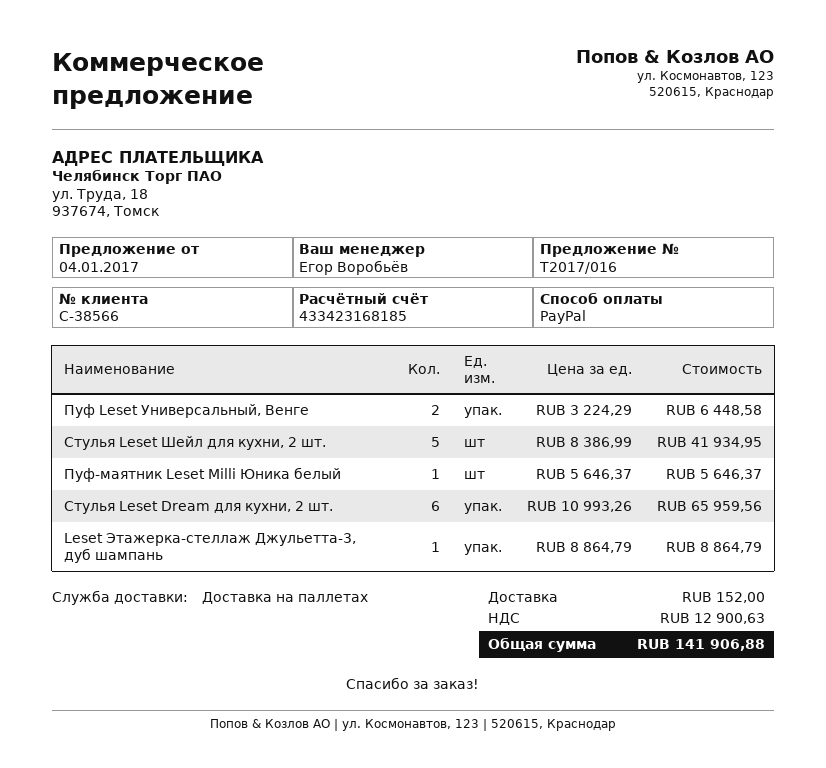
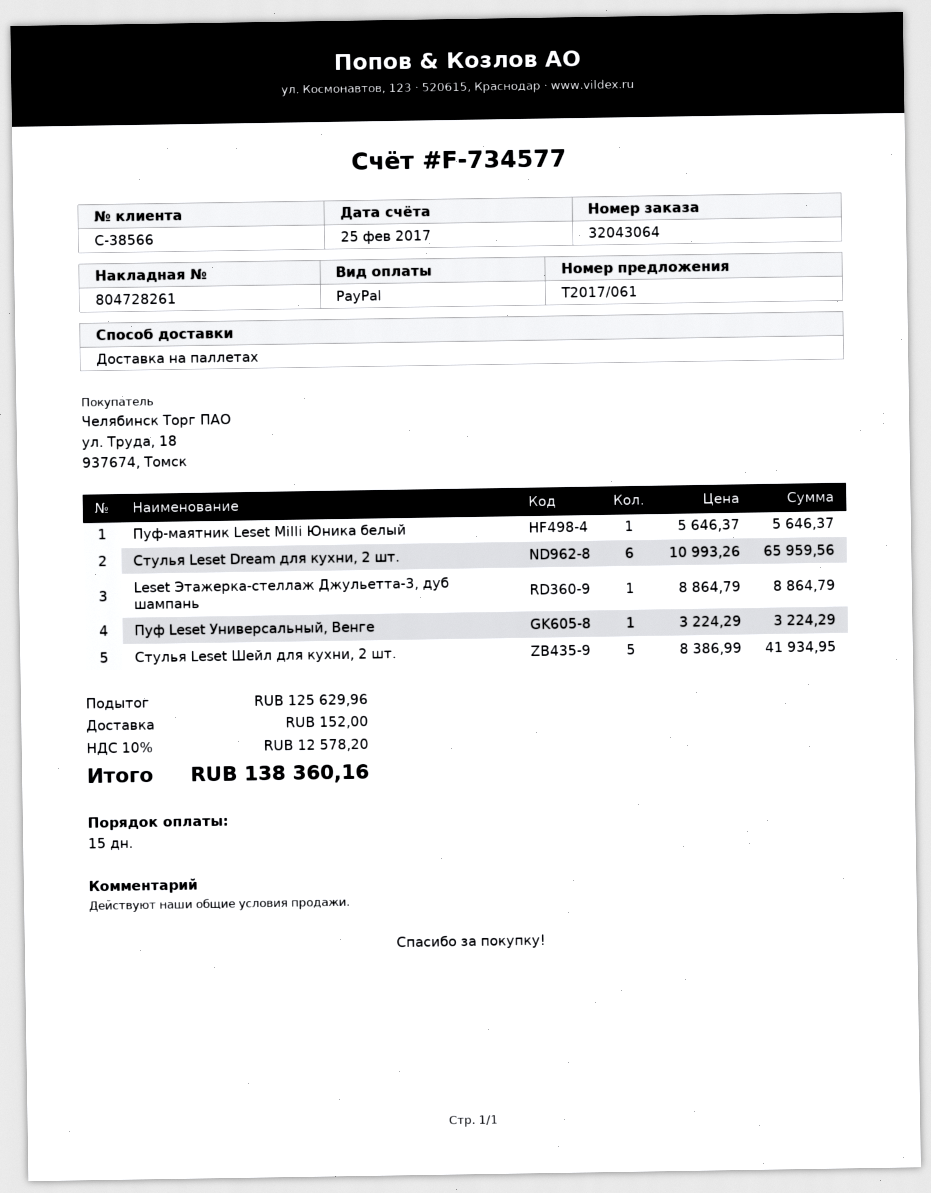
quote number: T2017/016 -> T2017/061
Пуф Leset Универсальный, Венге: 2 x 3224.29 = 6448.58 -> 1 x 3224.29 = 3224.29
tax: 12900.63 -> 12578.20
total: 141906.88 -> 138360.16

